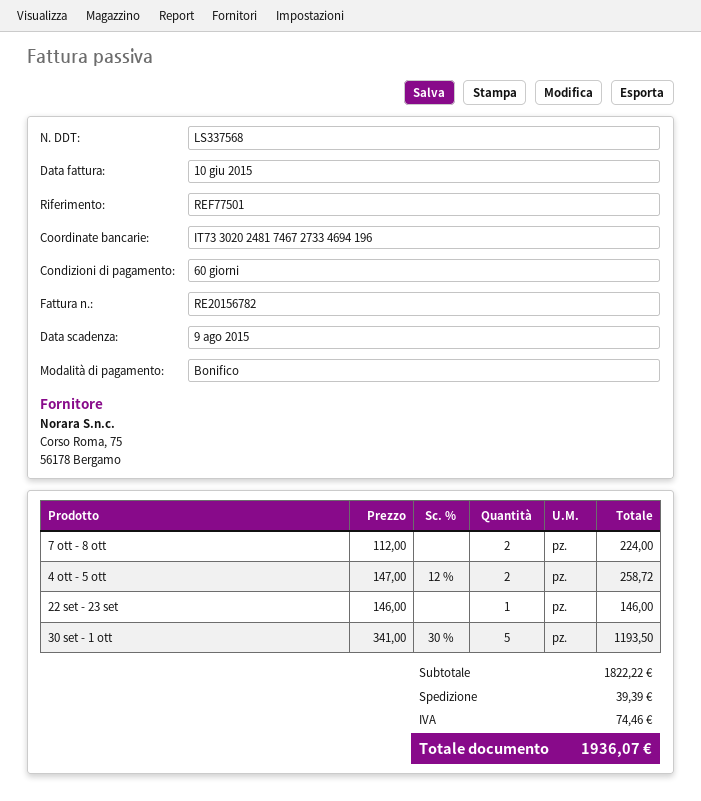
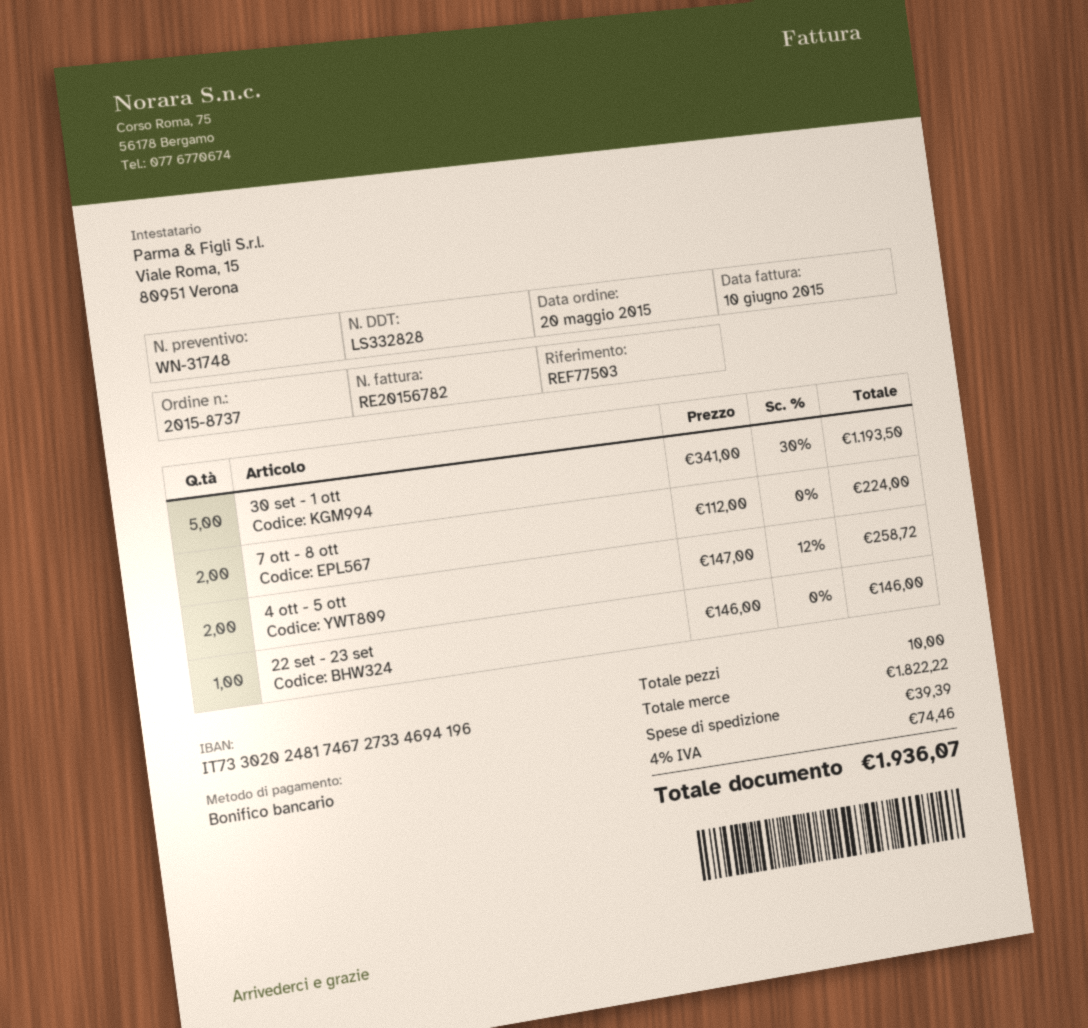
delivery note number: LS337568 -> LS332828
reference: REF77501 -> REF77503

